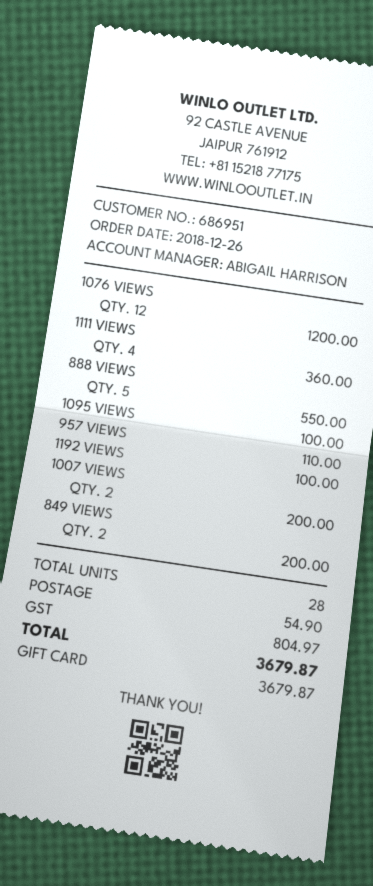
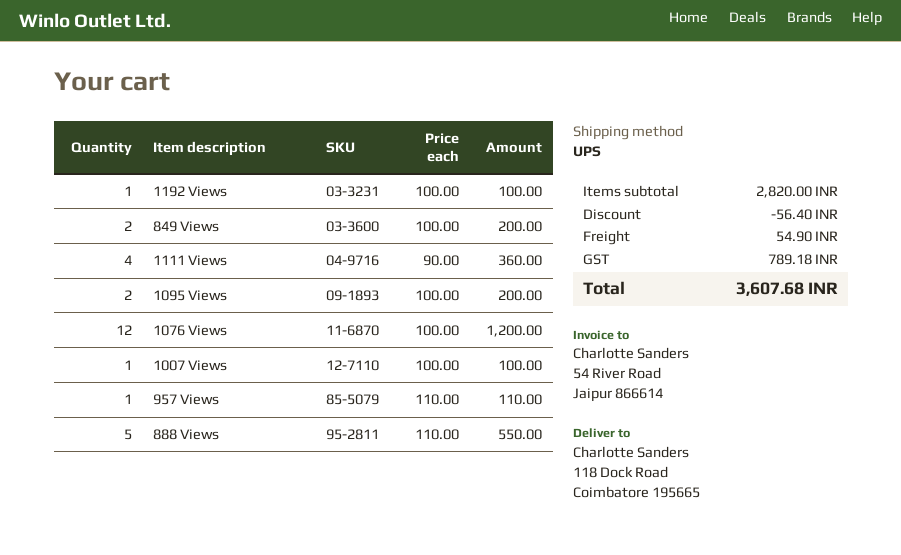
1095 VIEWS: 1 for 100.00 -> 2 for 200.00
1007 VIEWS: 2 for 200.00 -> 1 for 100.00
discount: none -> 56.40
tax: 804.97 -> 789.18
total: 3679.87 -> 3607.68

